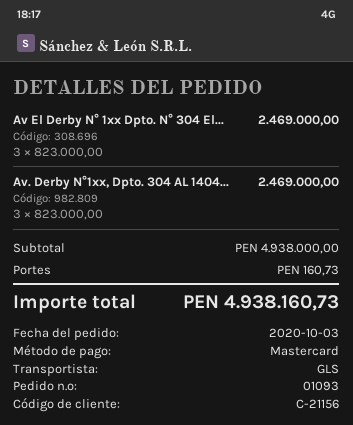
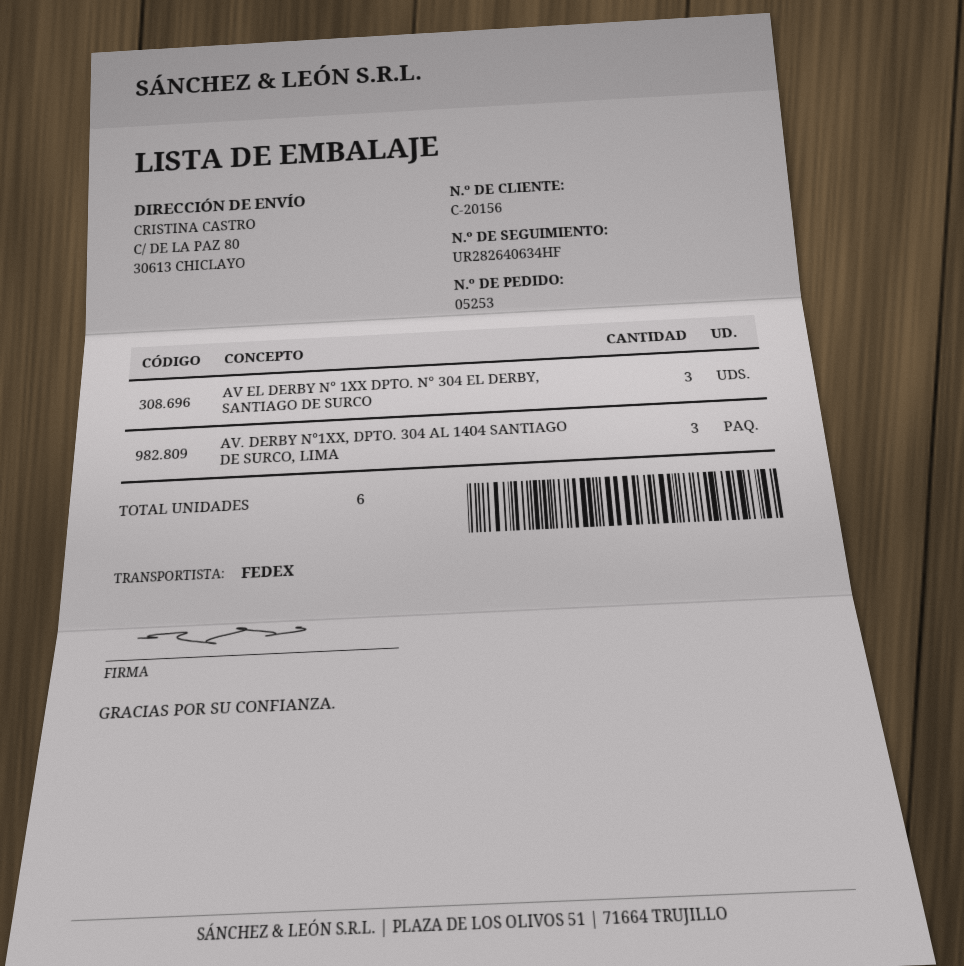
order number: 01093 -> 05253
customer number: C-21156 -> C-20156
shipping method: GLS -> FedEx

